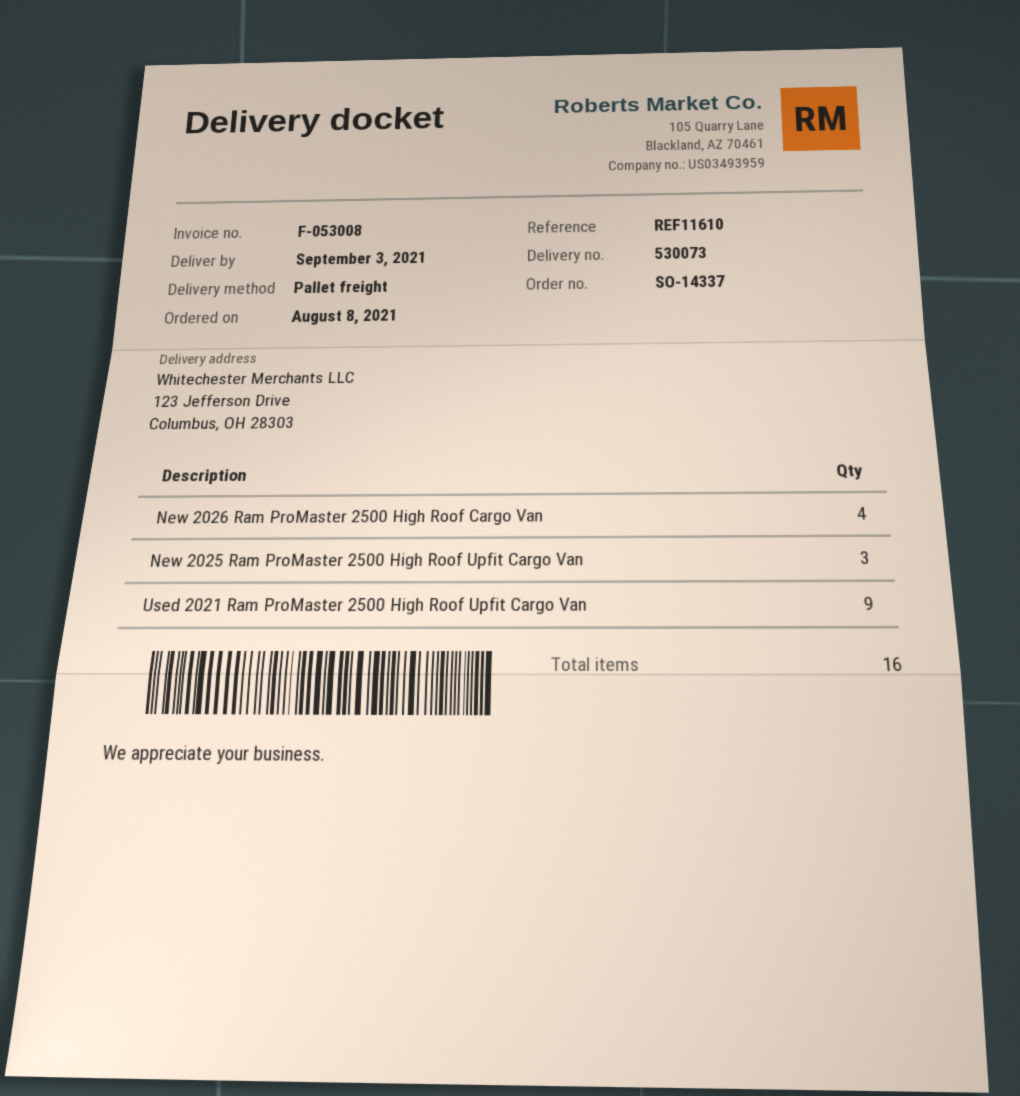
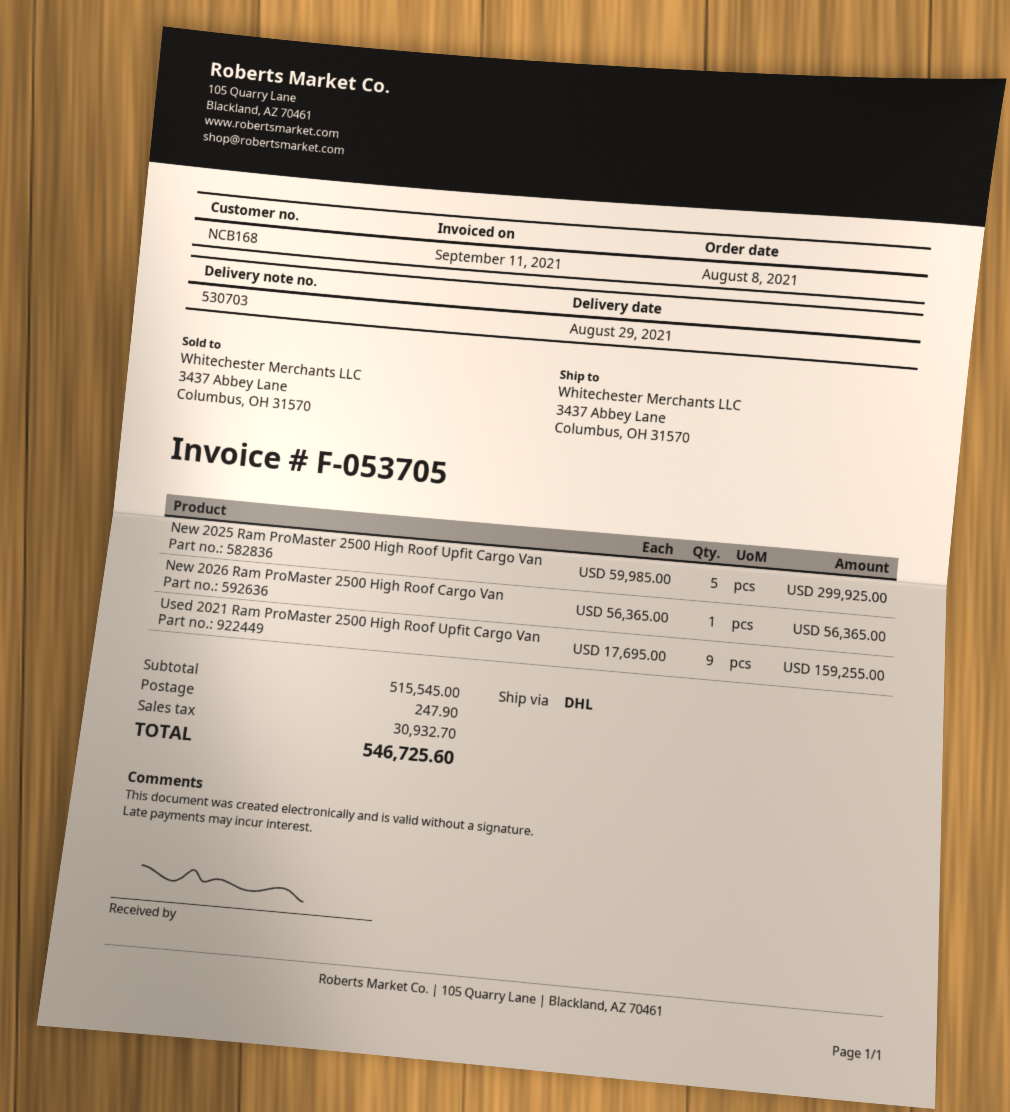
delivery note number: 530073 -> 530703
delivery date: 2021-09-03 -> 2021-08-29
invoice number: F-053008 -> F-053705
shipping method: pallet freight -> DHL
ship to: 123 Jefferson Drive, Columbus, OH 28303 -> 3437 Abbey Lane, Columbus, OH 31570
New 2026 Ram ProMaster 2500 High Roof Cargo Van: 4 -> 1
New 2025 Ram ProMaster 2500 High Roof Upfit Cargo Van: 3 -> 5

